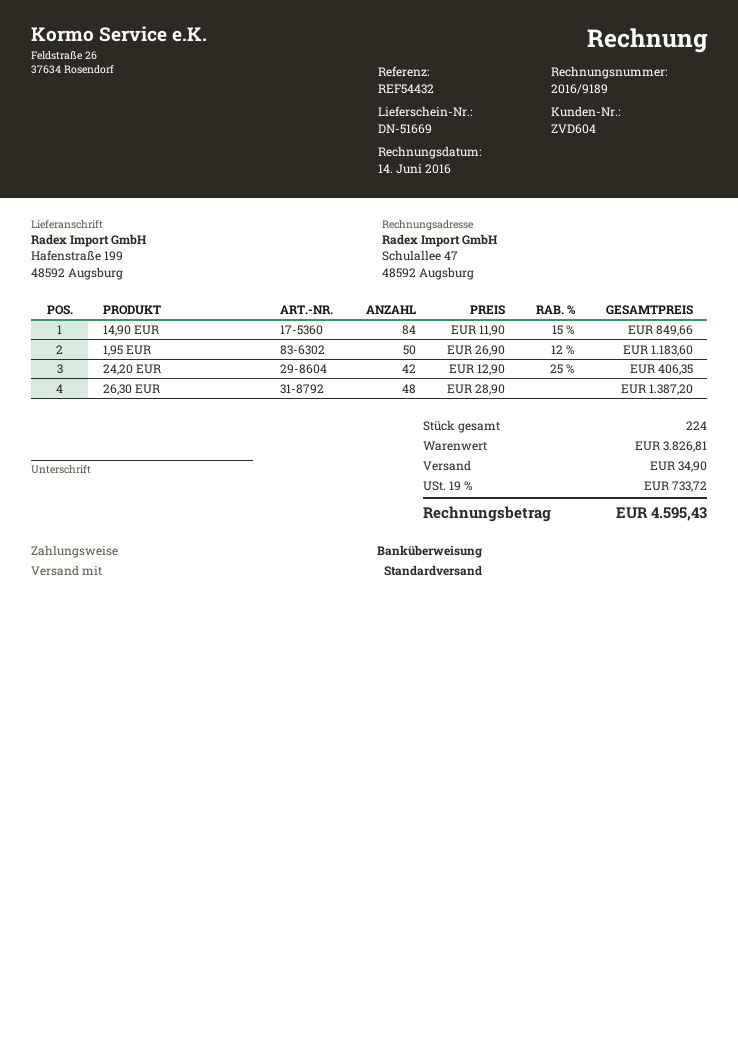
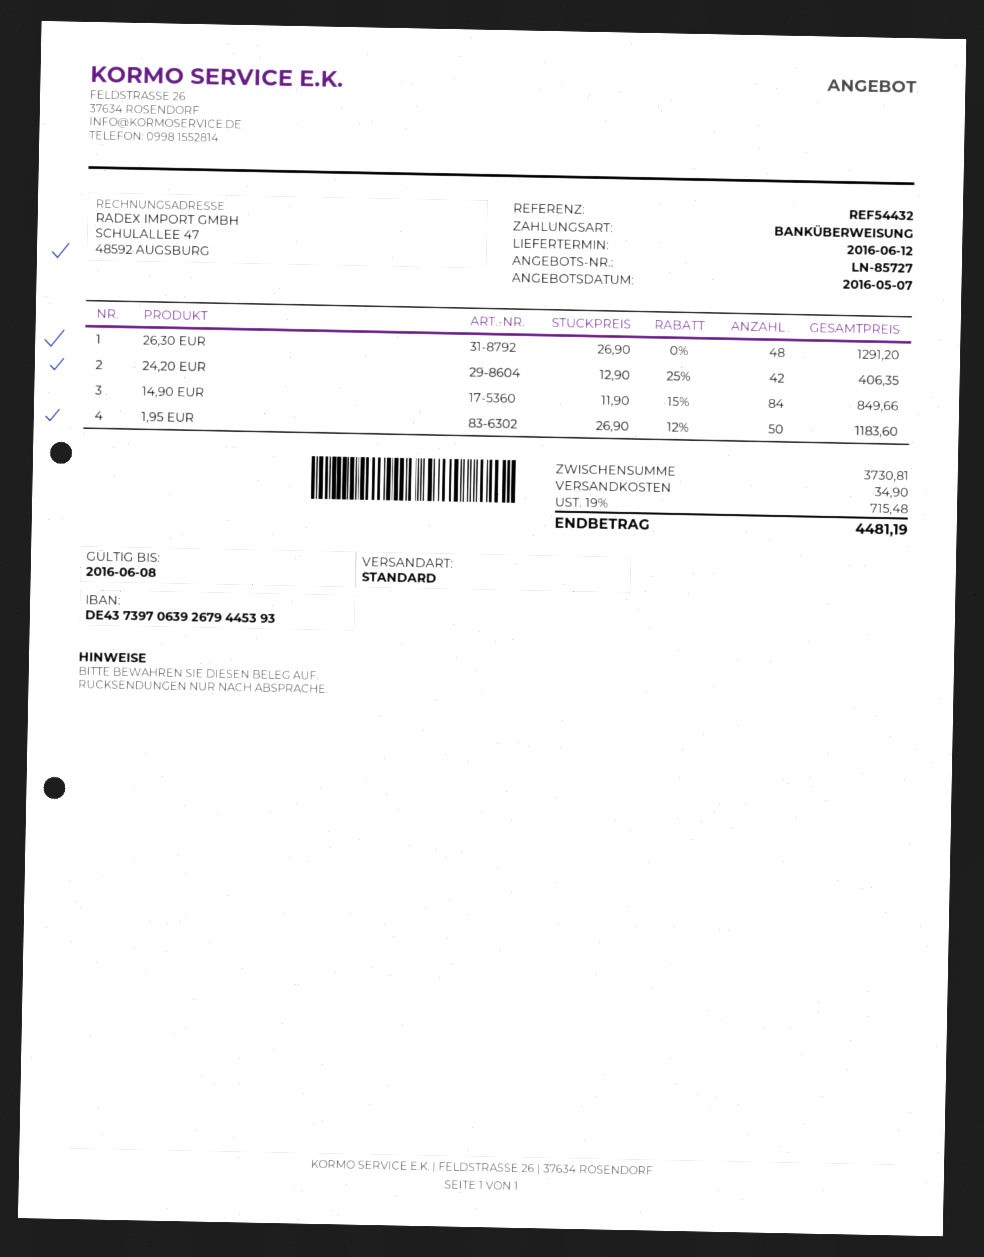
26,30 EUR: 48 x 28.90 = 1387.20 -> 48 x 26.90 = 1291.20
subtotal: 3826.81 -> 3730.81
tax: 19% = 733.72 -> 19% = 715.48
total: 4595.43 -> 4481.19

